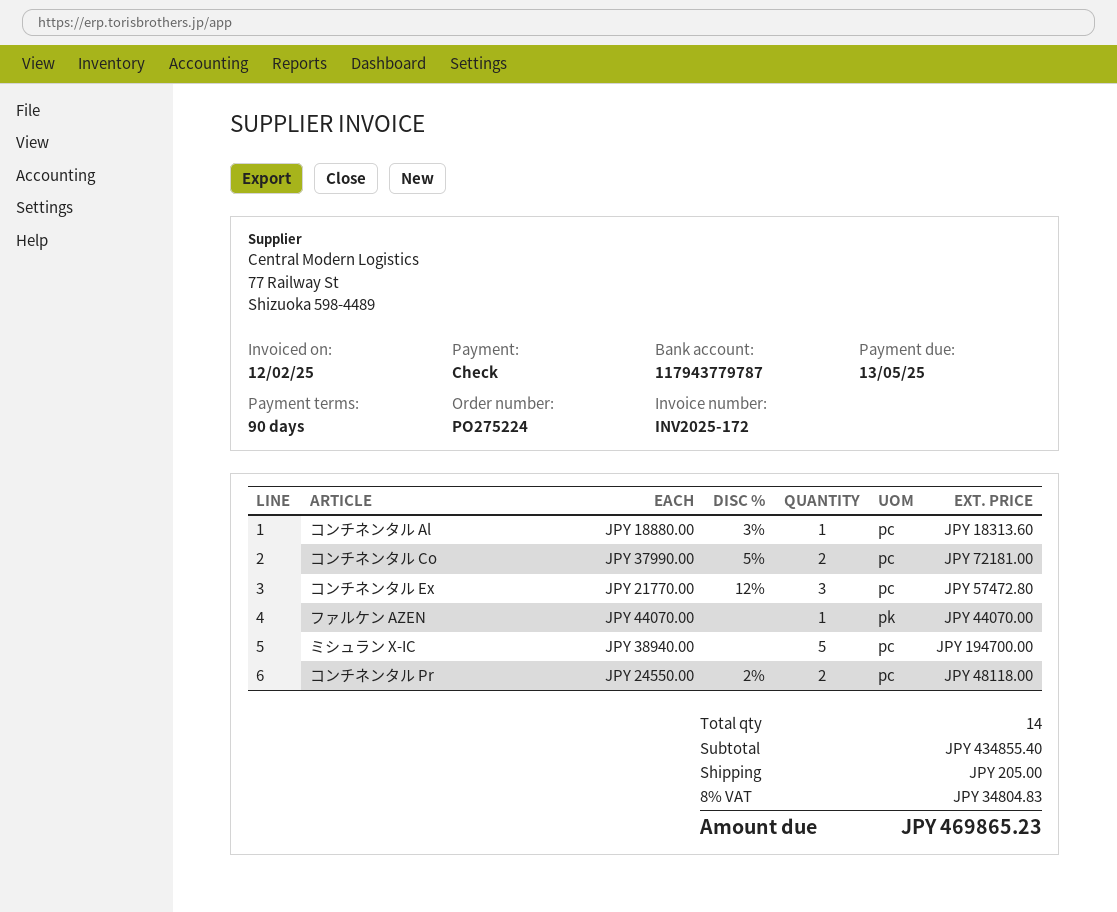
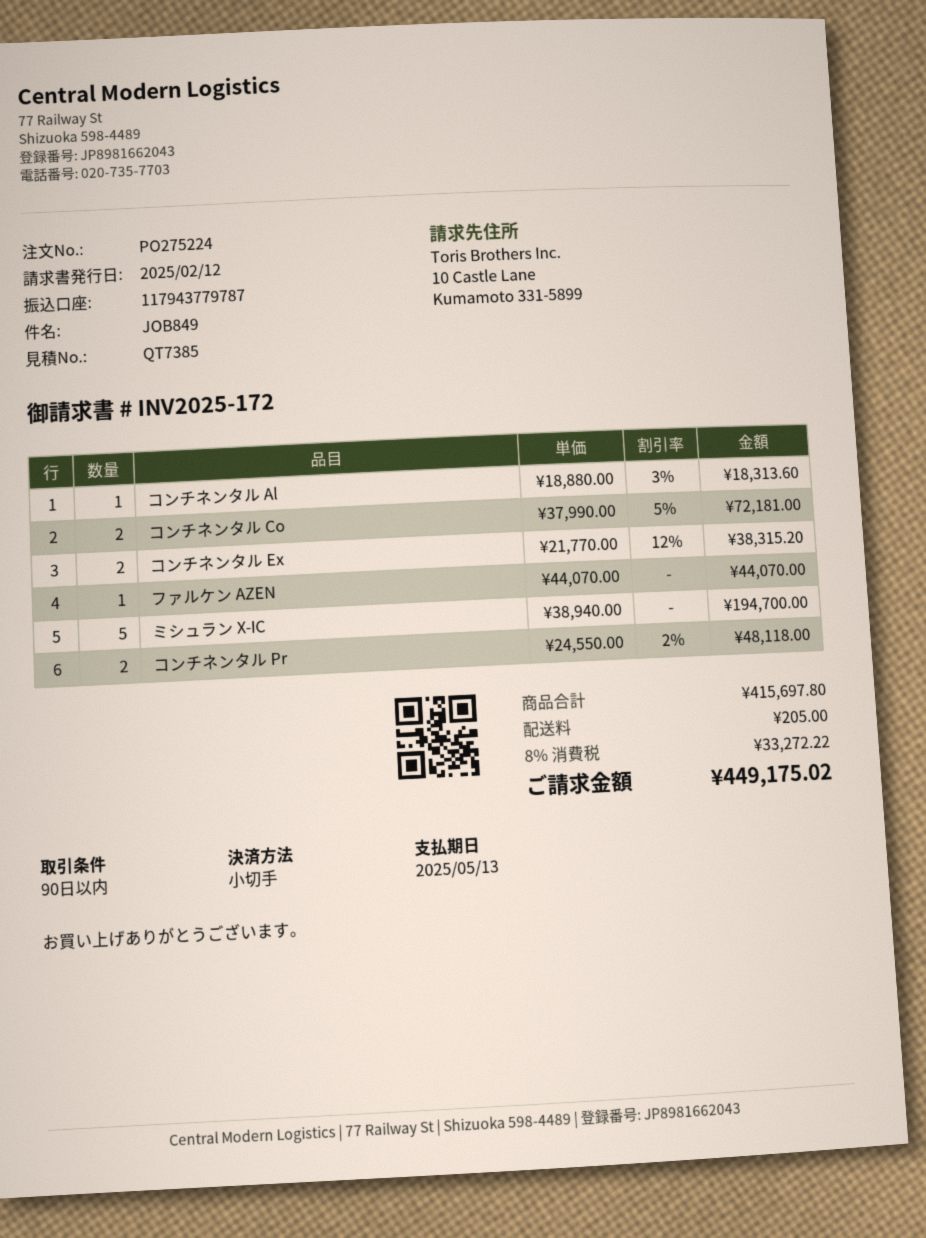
コンチネンタル Ex: 3 x 21770.00 - 12% = 57472.80 -> 2 x 21770.00 - 12% = 38315.20
subtotal: 434855.40 -> 415697.80
tax: 8% = 34804.83 -> 8% = 33272.22
total: 469865.23 -> 449175.02

